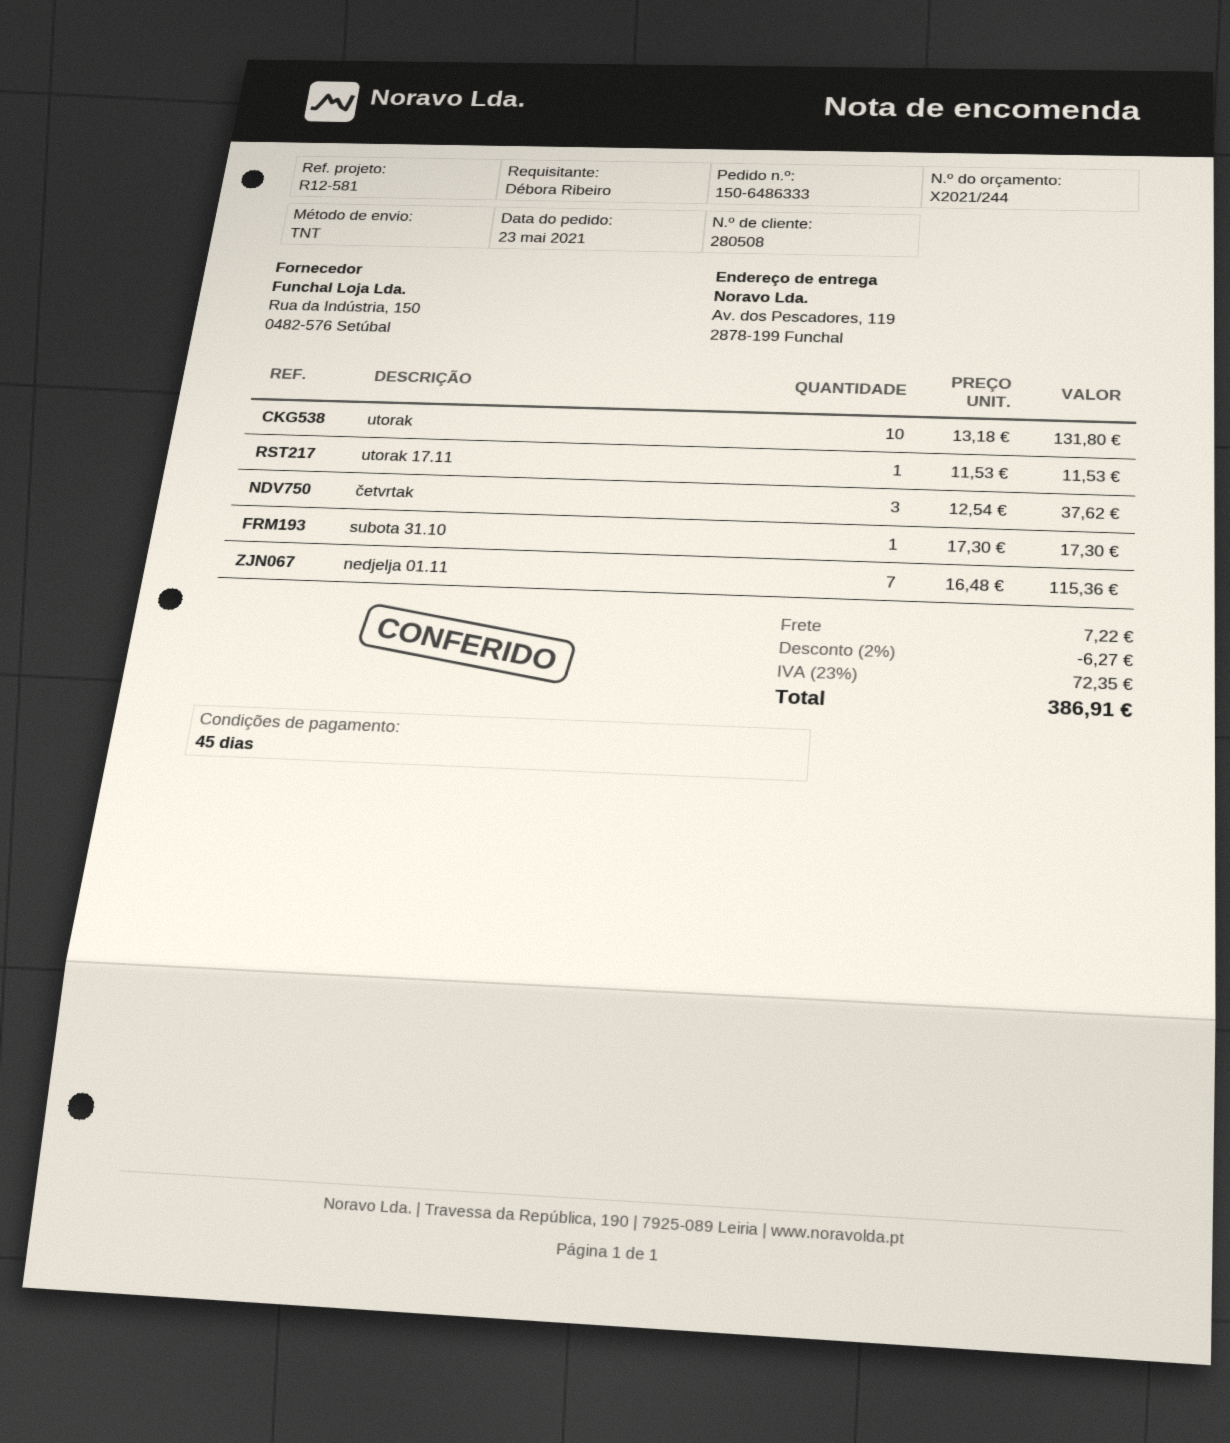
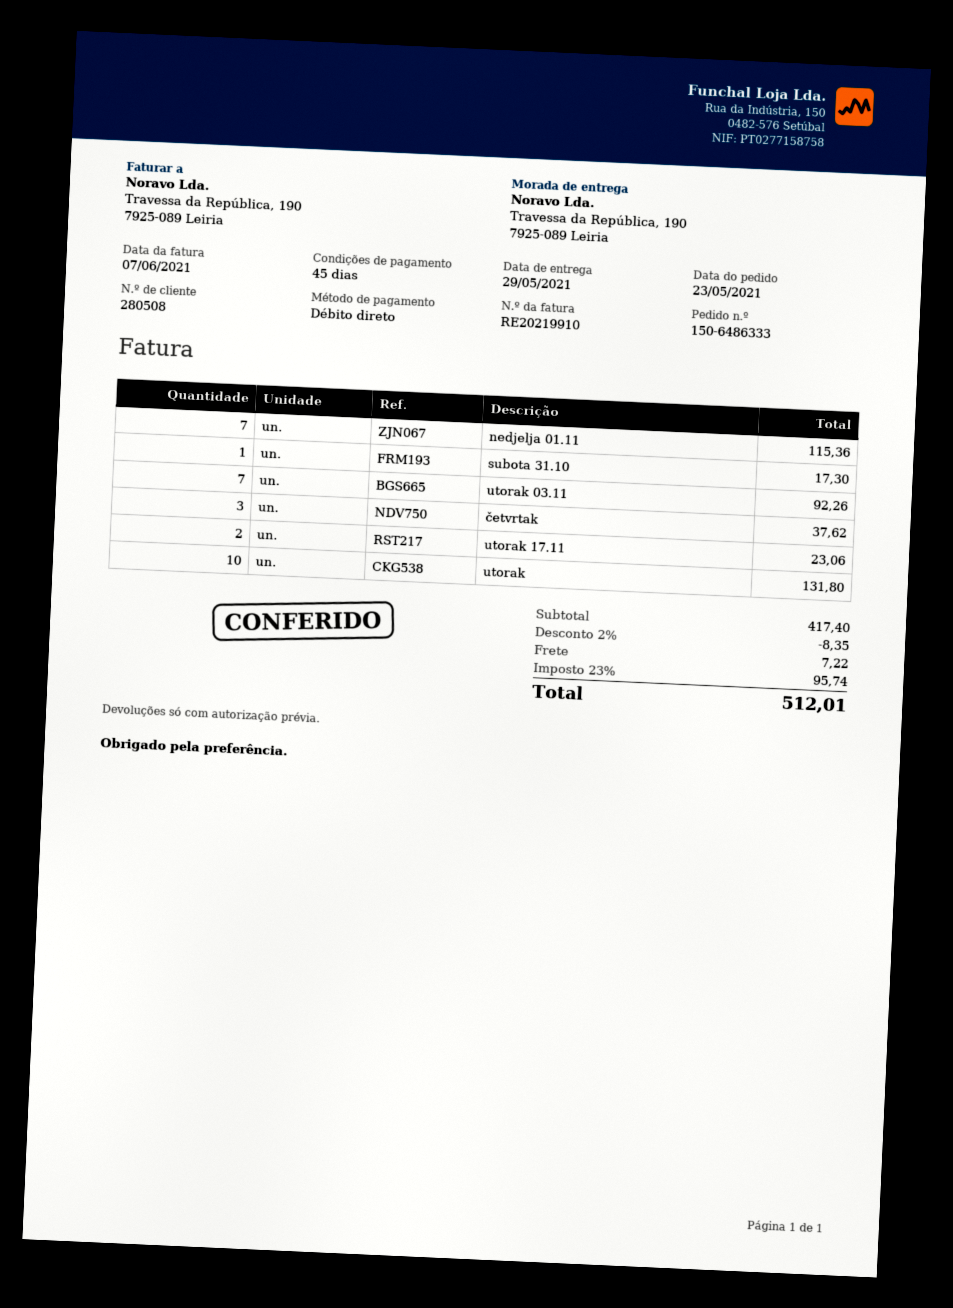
ship to: Av. dos Pescadores, 119, 2878-199 Funchal -> Travessa da República, 190, 7925-089 Leiria
utorak 17.11: 1 for 11.53 -> 2 for 23.06
utorak 03.11: none -> 7 for 92.26
discount: 2% = 6.27 -> 2% = 8.35
tax: 23% = 72.35 -> 23% = 95.74
total: 386.91 -> 512.01

